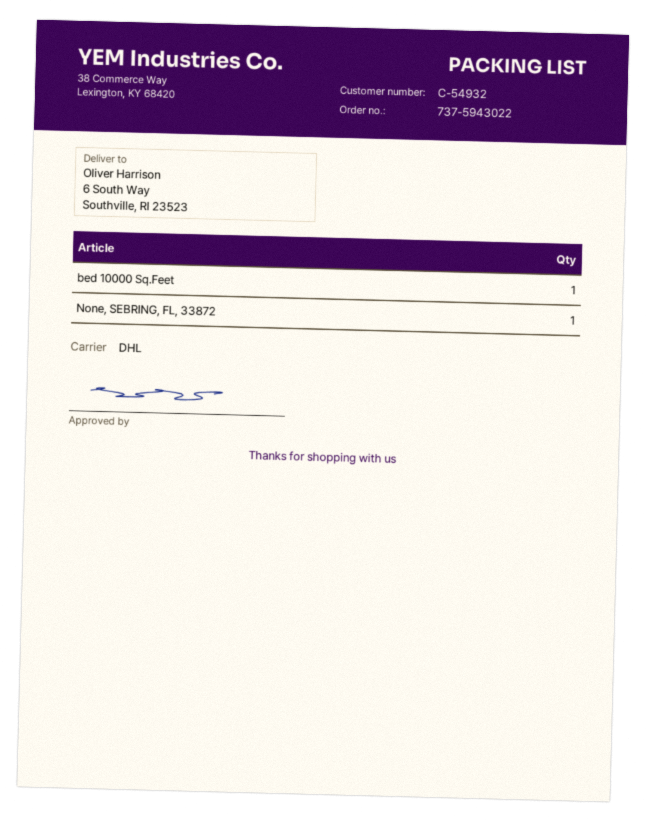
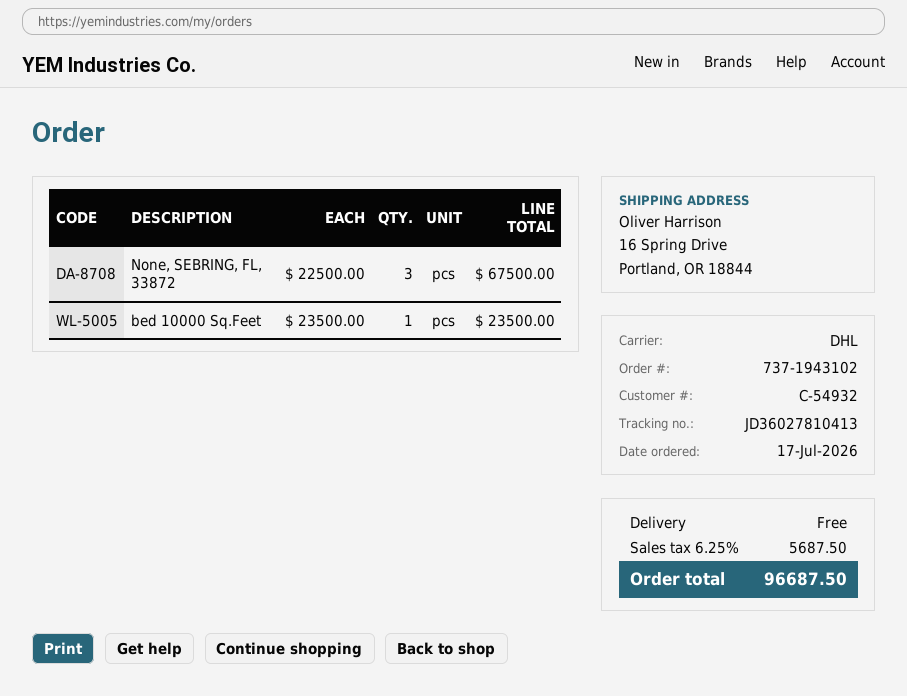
order number: 737-5943022 -> 737-1943102
ship to: 6 South Way, Southville, RI 23523 -> 16 Spring Drive, Portland, OR 18844
None, SEBRING, FL, 33872: 1 -> 3

